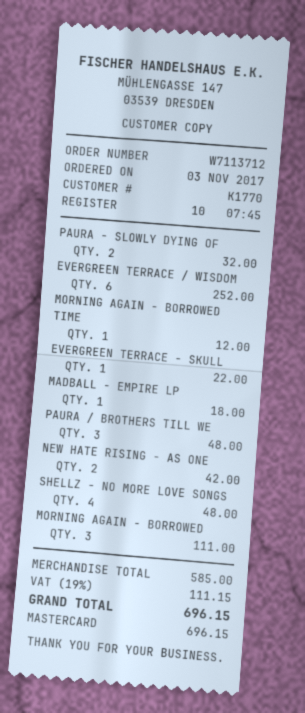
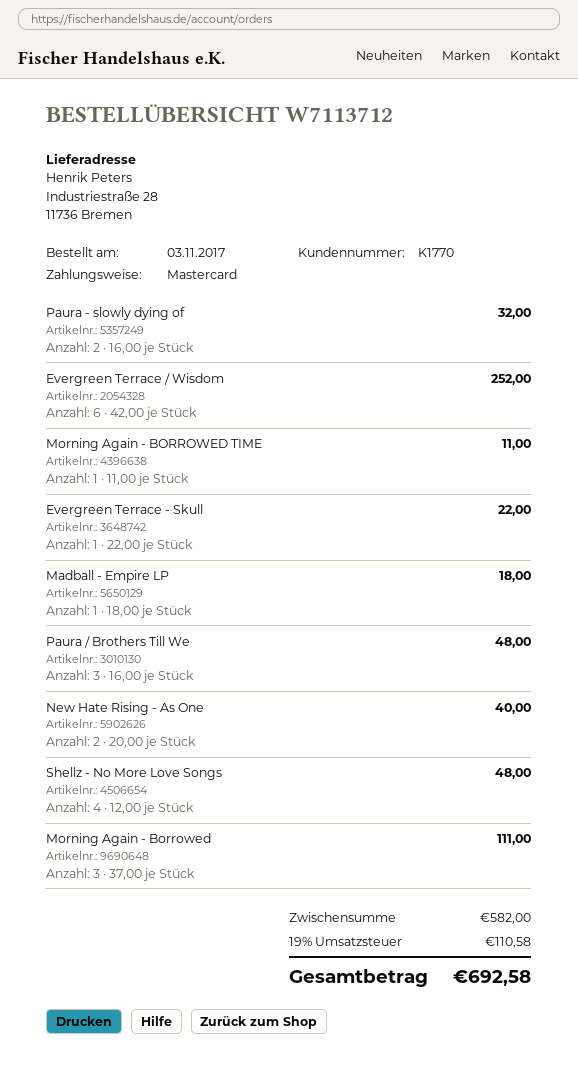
MORNING AGAIN - BORROWED TIME: 1 for 12.00 -> 1 for 11.00
NEW HATE RISING - AS ONE: 2 for 42.00 -> 2 for 40.00
subtotal: 585.00 -> 582.00
tax: 19% = 111.15 -> 19% = 110.58
total: 696.15 -> 692.58

